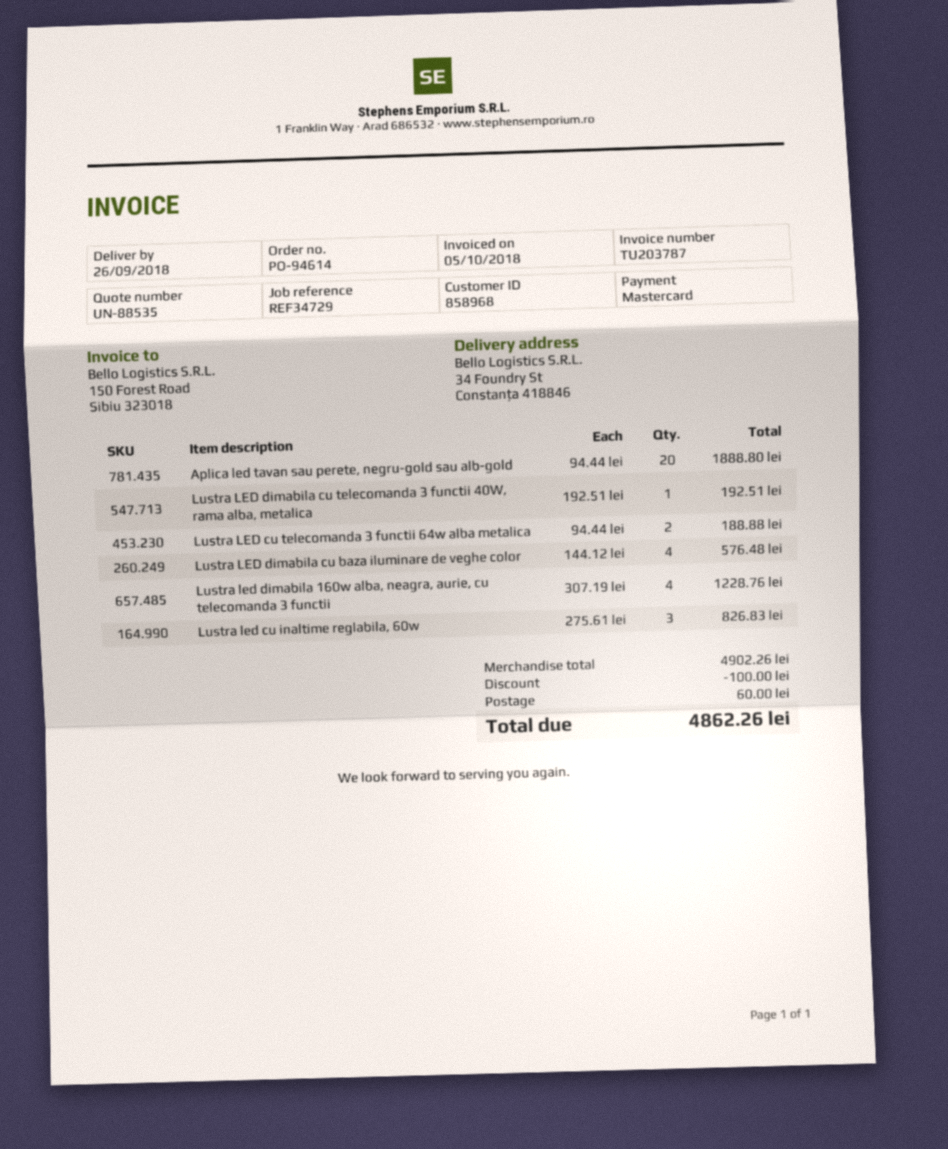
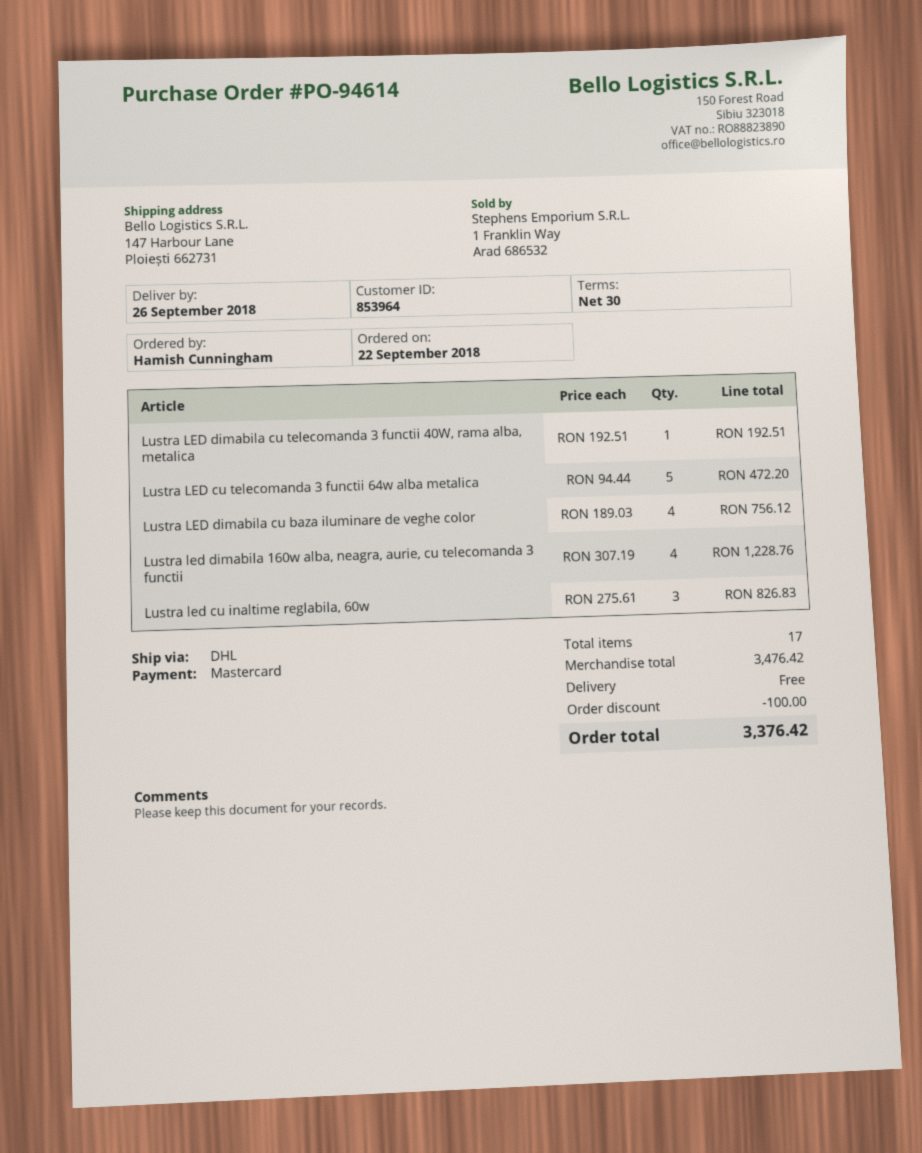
customer number: 858968 -> 853964
ship to: 34 Foundry St, Constanța 418846 -> 147 Harbour Lane, Ploiești 662731
Aplica led tavan sau perete, negru-gold sau alb-gold: 20 x 94.44 = 1888.80 -> none
Lustra LED cu telecomanda 3 functii 64w alba metalica: 2 x 94.44 = 188.88 -> 5 x 94.44 = 472.20
Lustra LED dimabila cu baza iluminare de veghe color: 4 x 144.12 = 576.48 -> 4 x 189.03 = 756.12
subtotal: 4902.26 -> 3476.42
shipping: 60.00 -> 0.00
total: 4862.26 -> 3376.42

